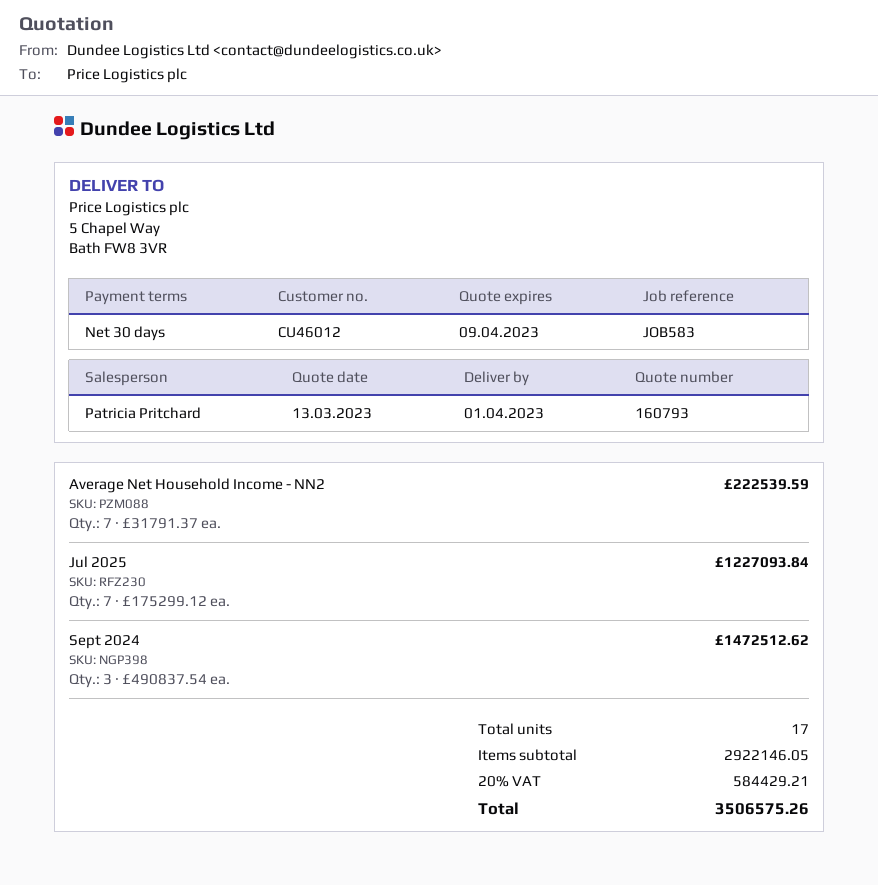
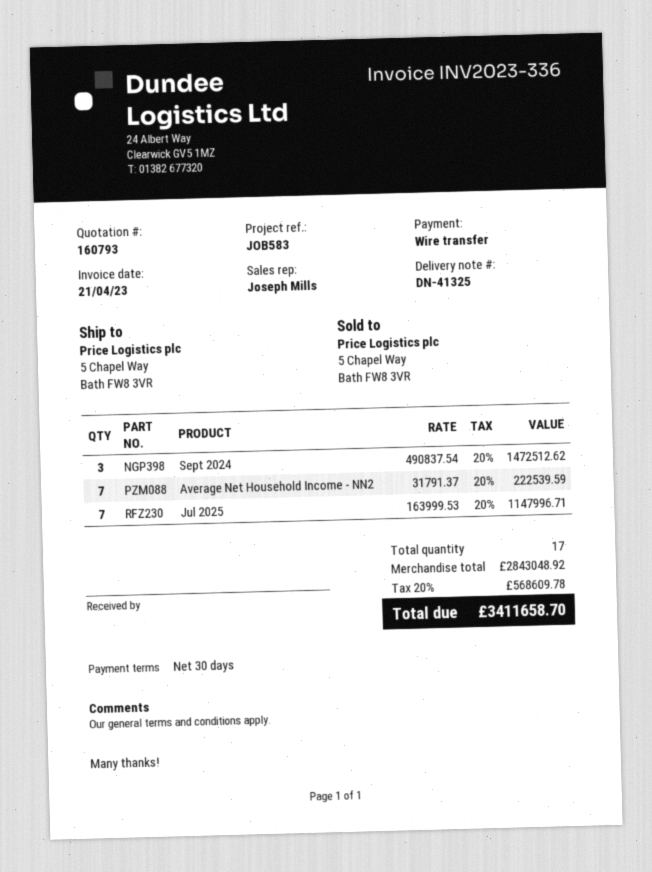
sales rep: Patricia Pritchard -> Joseph Mills
Jul 2025: 7 x 175299.12 = 1227093.84 -> 7 x 163999.53 = 1147996.71
subtotal: 2922146.05 -> 2843048.92
tax: 20% = 584429.21 -> 20% = 568609.78
total: 3506575.26 -> 3411658.70

